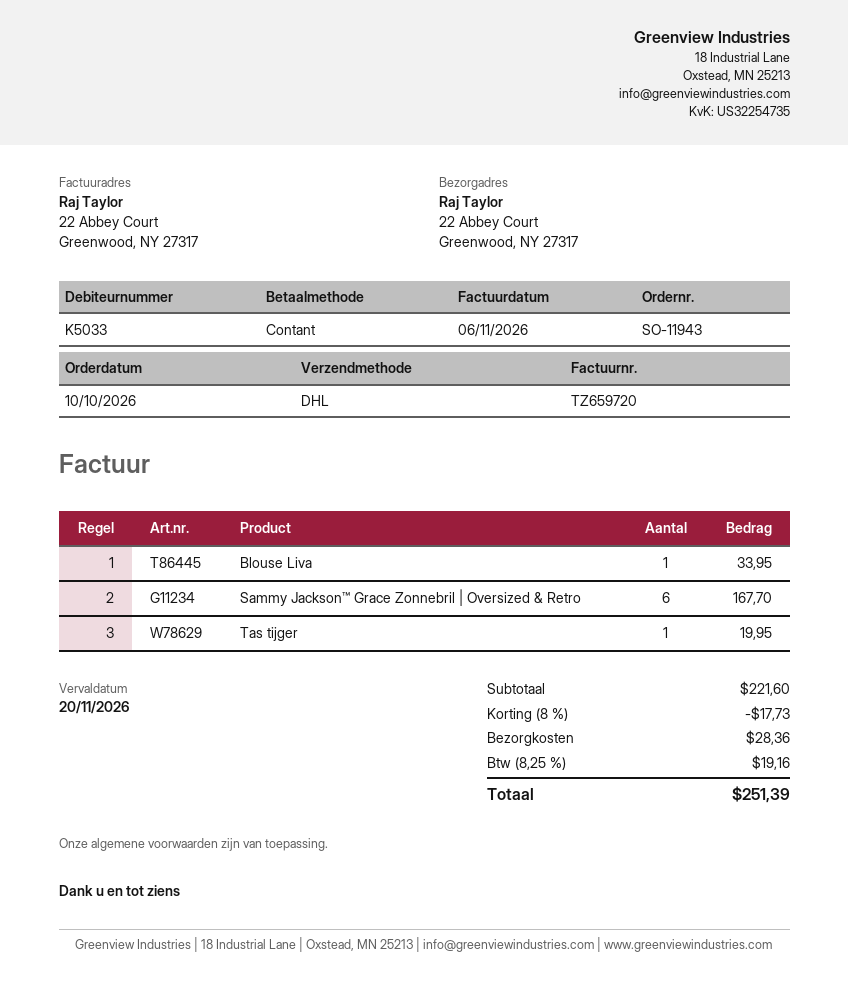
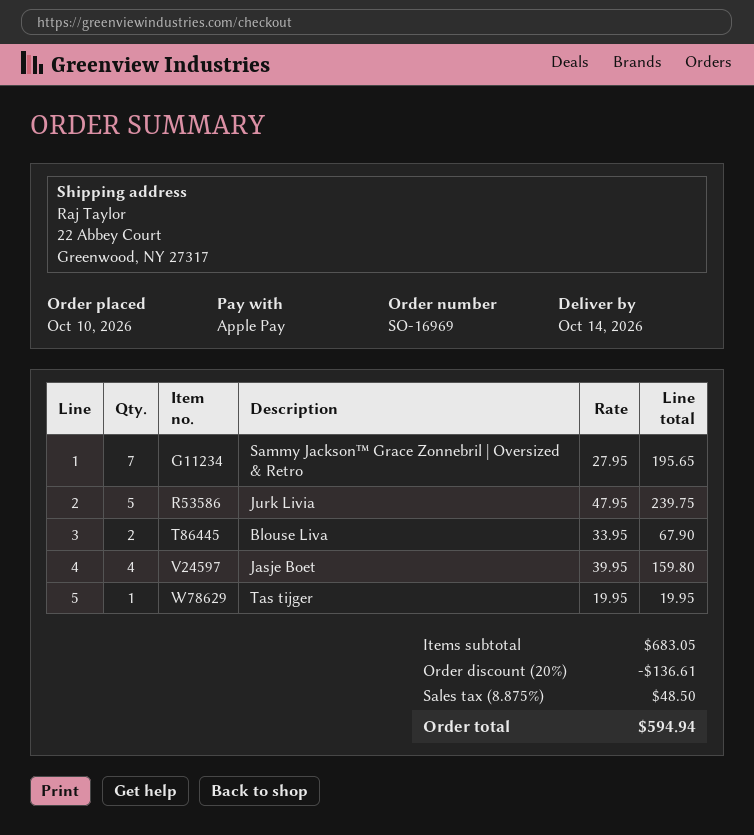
order number: SO-11943 -> SO-16969
payment method: cash -> Apple Pay
Blouse Liva: 1 for 33.95 -> 2 for 67.90
Sammy Jackson™ Grace Zonnebril | Oversized & Retro: 6 for 167.70 -> 7 for 195.65
Jurk Livia: none -> 5 for 239.75
Jasje Boet: none -> 4 for 159.80
subtotal: 221.60 -> 683.05
discount: 8% = 17.73 -> 20% = 136.61
shipping: 28.36 -> none
tax: 8.25% = 19.16 -> 8.875% = 48.50
total: 251.39 -> 594.94

